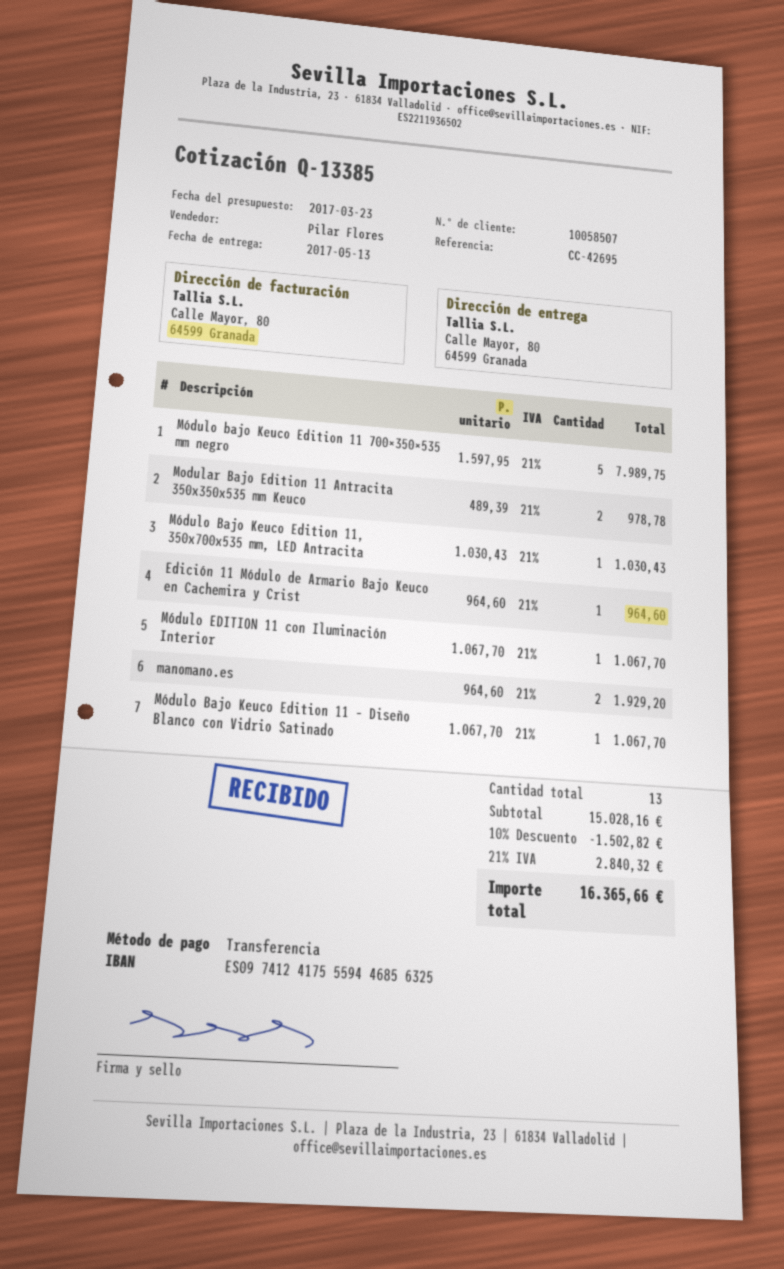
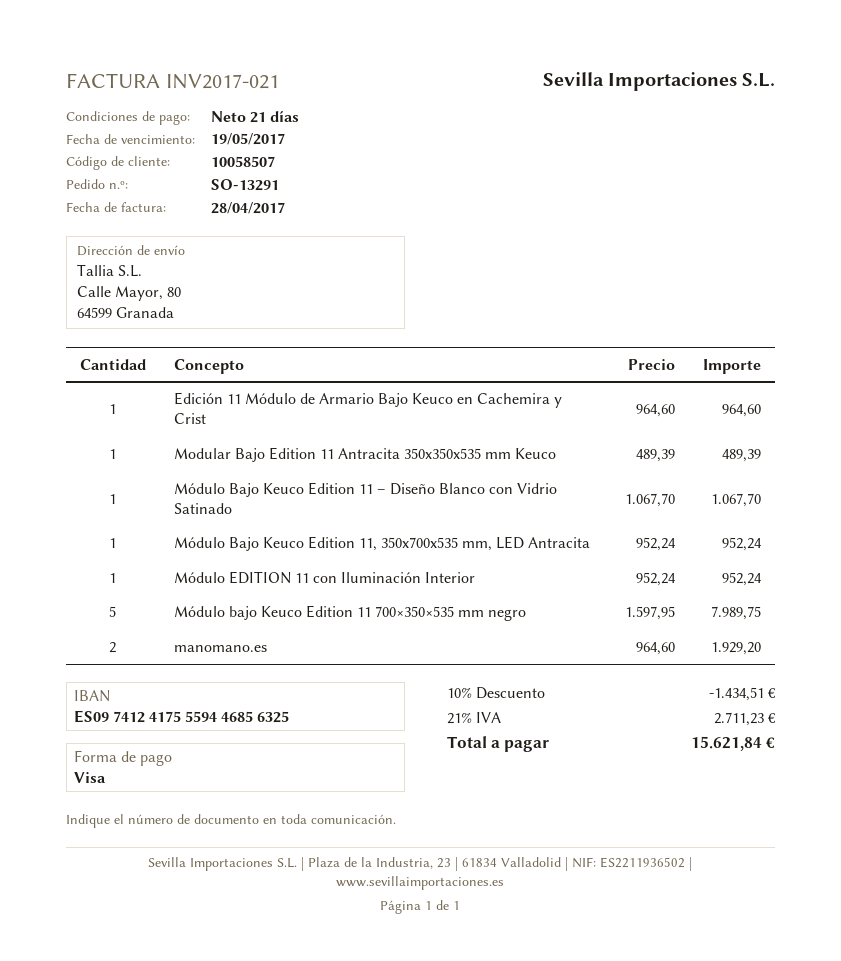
payment method: bank transfer -> Visa
Modular Bajo Edition 11 Antracita 350x350x535 mm Keuco: 2 x 489.39 = 978.78 -> 1 x 489.39 = 489.39
Módulo Bajo Keuco Edition 11, 350x700x535 mm, LED Antracita: 1 x 1030.43 = 1030.43 -> 1 x 952.24 = 952.24
Módulo EDITION 11 con Iluminación Interior: 1 x 1067.70 = 1067.70 -> 1 x 952.24 = 952.24
discount: 10% = 1502.82 -> 10% = 1434.51
tax: 21% = 2840.32 -> 21% = 2711.23
total: 16365.66 -> 15621.84

